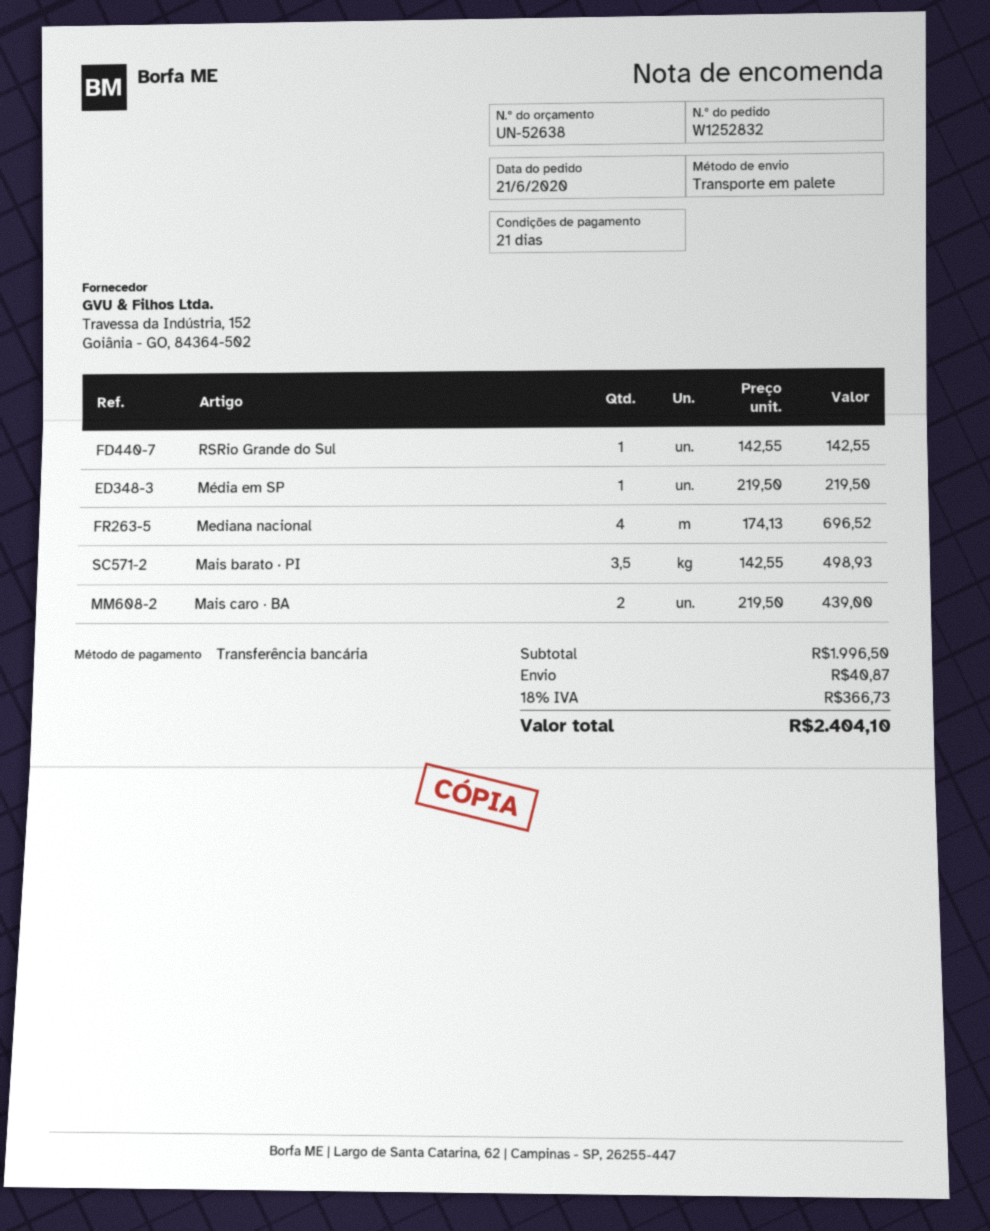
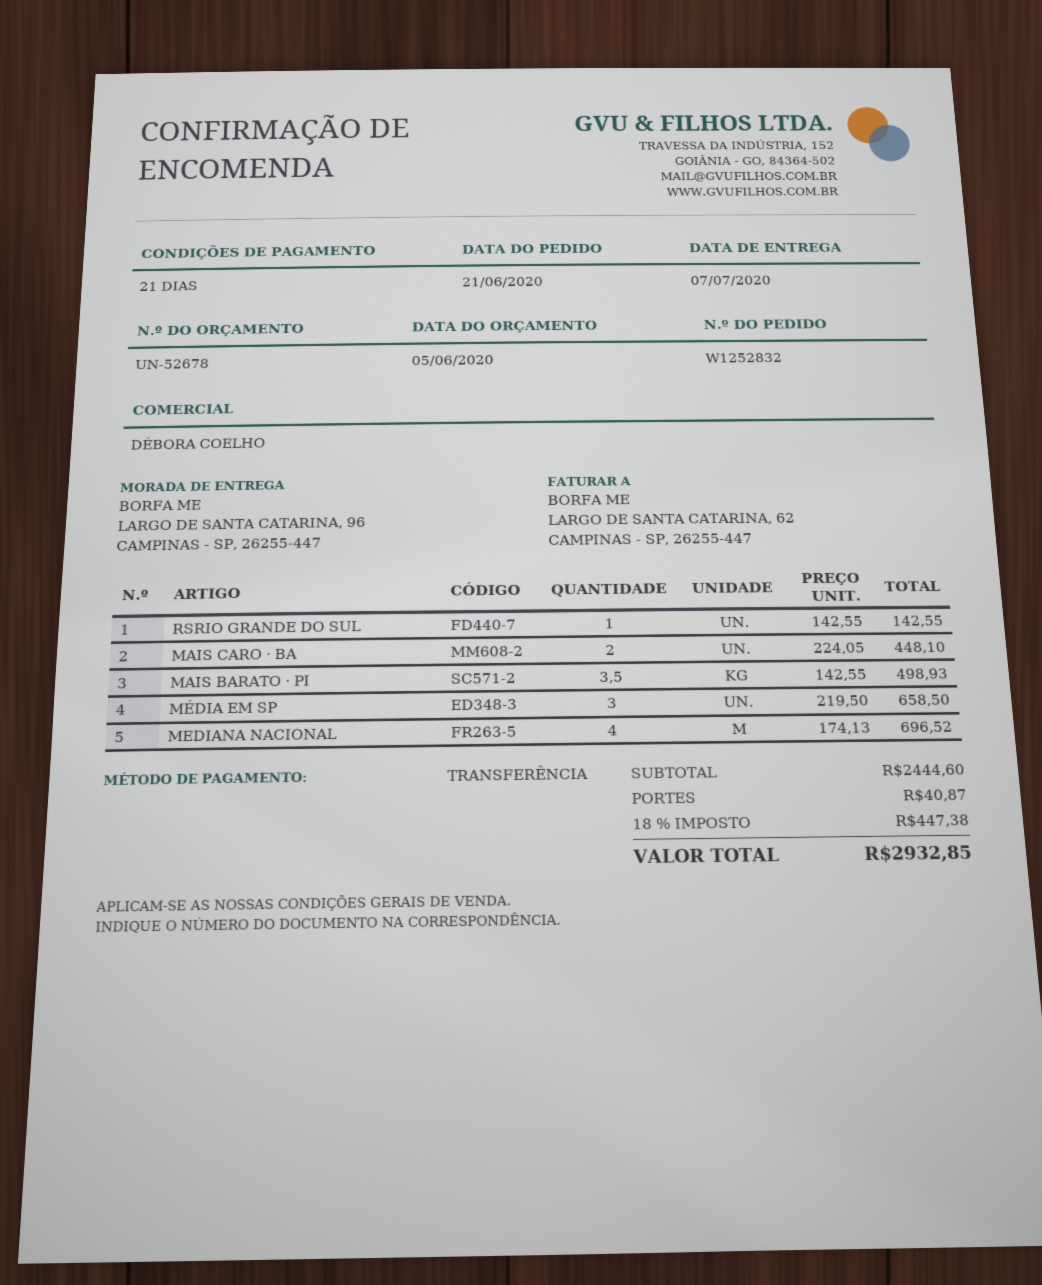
quote number: UN-52638 -> UN-52678
Média em SP: 1 x 219.50 = 219.50 -> 3 x 219.50 = 658.50
Mais caro · BA: 2 x 219.50 = 439.00 -> 2 x 224.05 = 448.10
subtotal: 1996.50 -> 2444.60
tax: 18% = 366.73 -> 18% = 447.38
total: 2404.10 -> 2932.85

